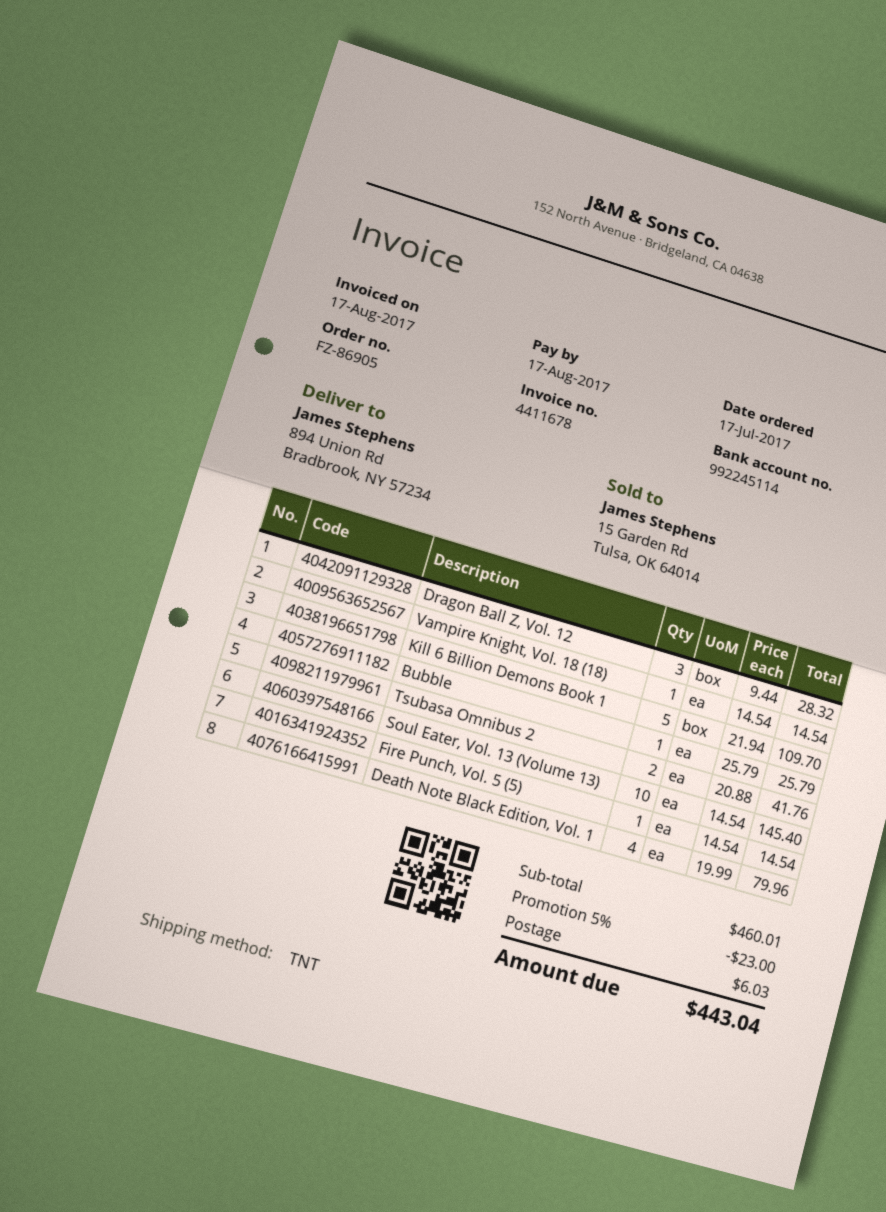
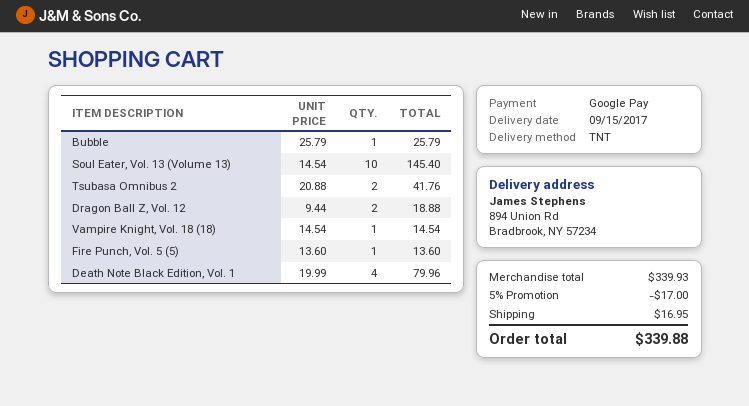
Dragon Ball Z, Vol. 12: 3 x 9.44 = 28.32 -> 2 x 9.44 = 18.88
Kill 6 Billion Demons Book 1: 5 x 21.94 = 109.70 -> none
Fire Punch, Vol. 5 (5): 1 x 14.54 = 14.54 -> 1 x 13.60 = 13.60
subtotal: 460.01 -> 339.93
discount: 5% = 23.00 -> 5% = 17.00
shipping: 6.03 -> 16.95
total: 443.04 -> 339.88

